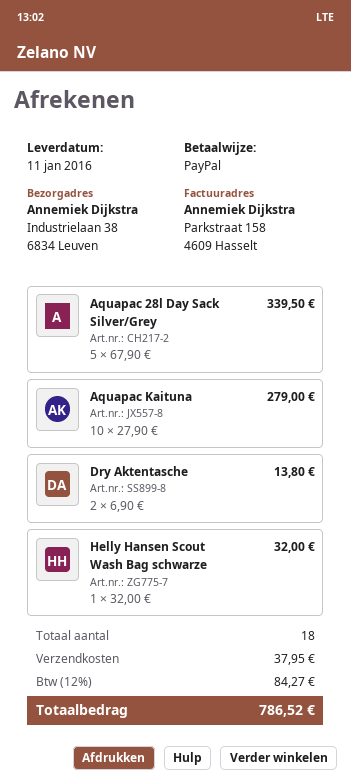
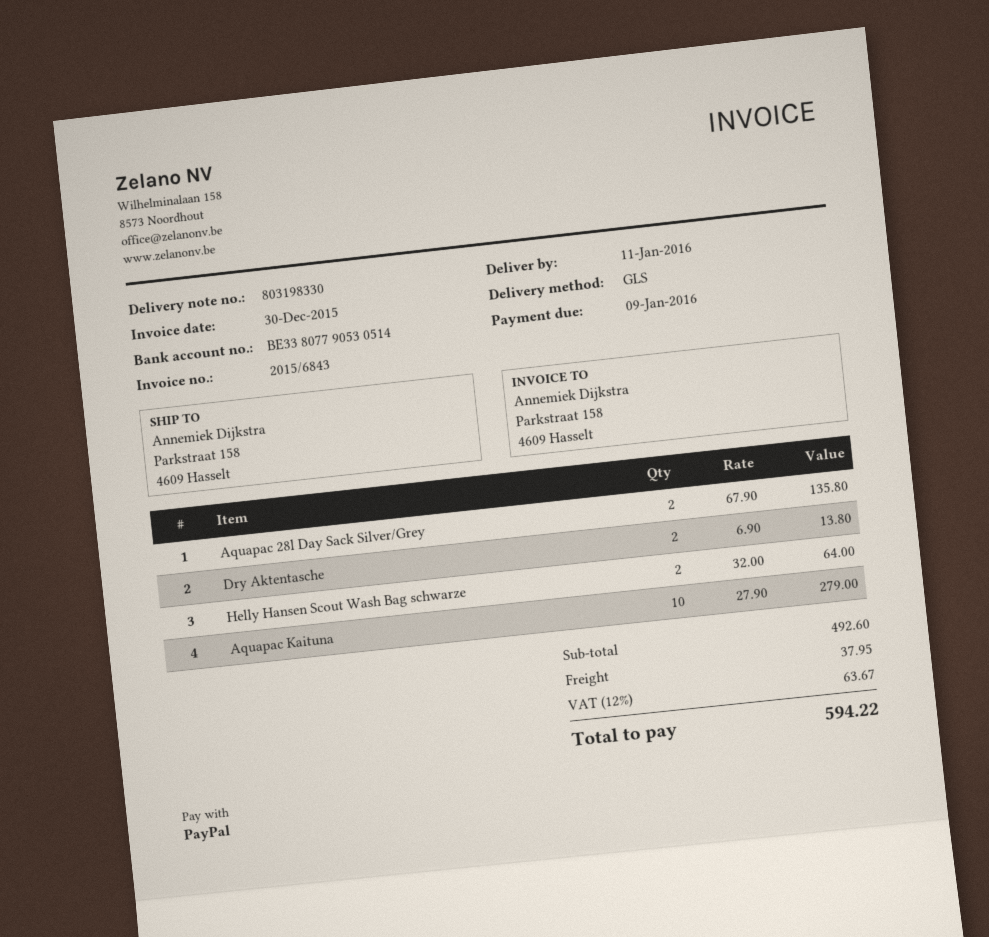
ship to: Industrielaan 38, 6834 Leuven -> Parkstraat 158, 4609 Hasselt
Aquapac 28l Day Sack Silver/Grey: 5 x 67.90 = 339.50 -> 2 x 67.90 = 135.80
Helly Hansen Scout Wash Bag schwarze: 1 x 32.00 = 32.00 -> 2 x 32.00 = 64.00
tax: 12% = 84.27 -> 12% = 63.67
total: 786.52 -> 594.22

